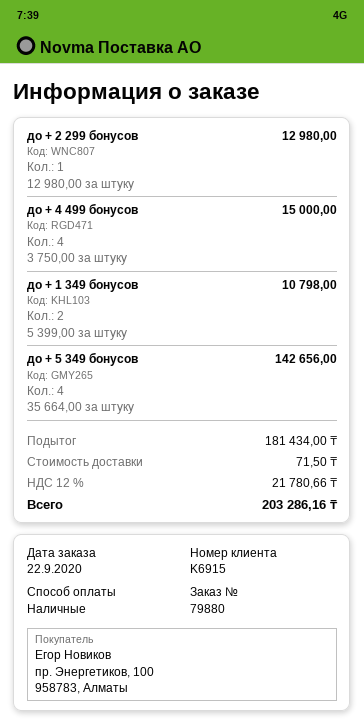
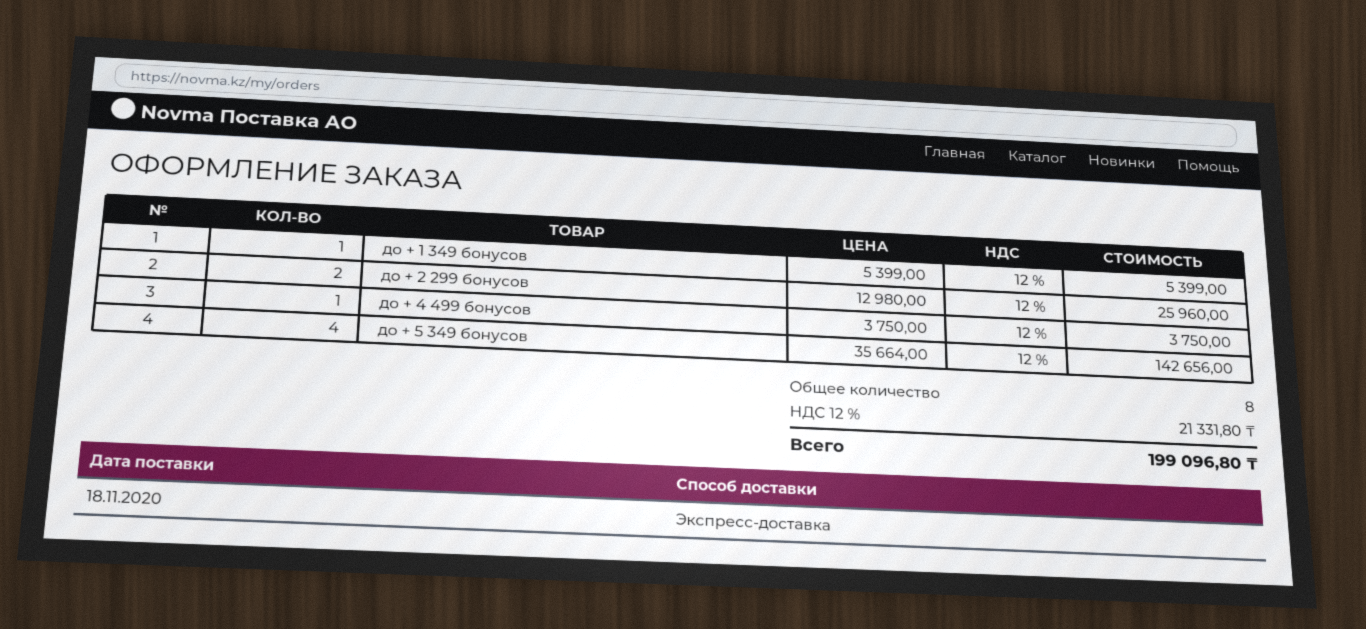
до + 2 299 бонусов: 1 x 12980.00 = 12980.00 -> 2 x 12980.00 = 25960.00
до + 4 499 бонусов: 4 x 3750.00 = 15000.00 -> 1 x 3750.00 = 3750.00
до + 1 349 бонусов: 2 x 5399.00 = 10798.00 -> 1 x 5399.00 = 5399.00
shipping: 71.50 -> none
tax: 12% = 21780.66 -> 12% = 21331.80
total: 203286.16 -> 199096.80

